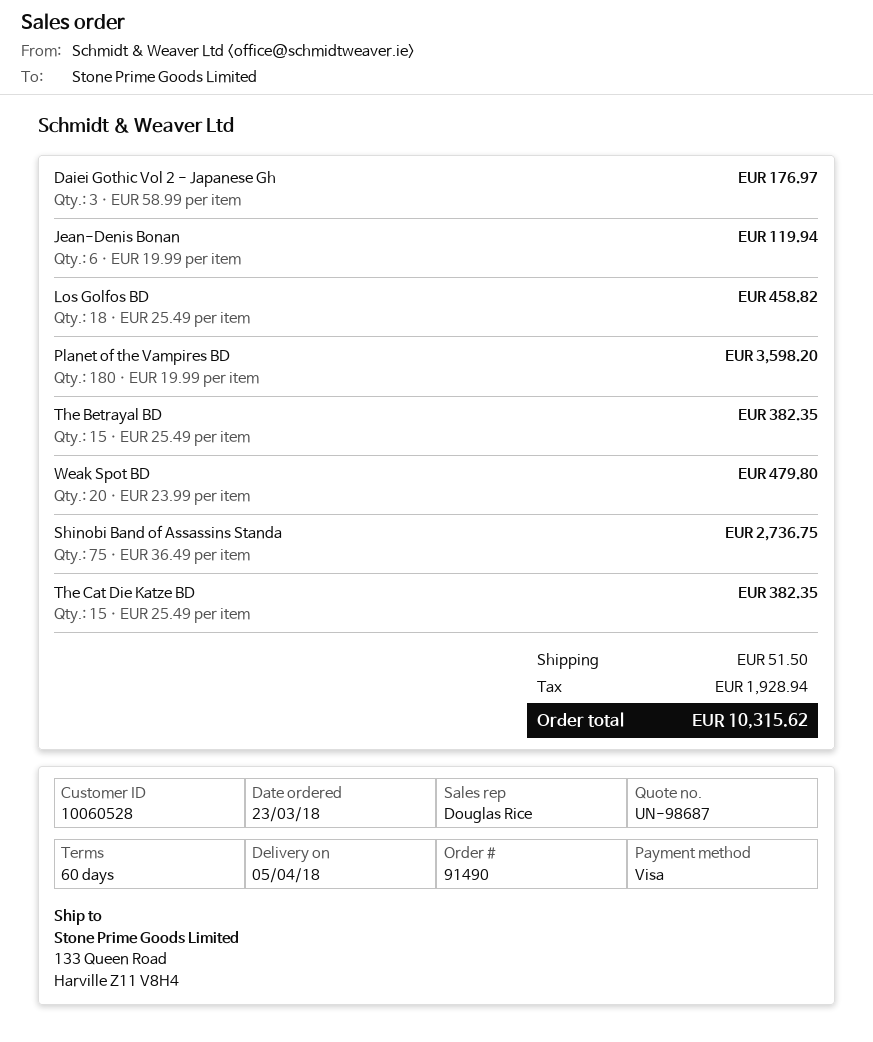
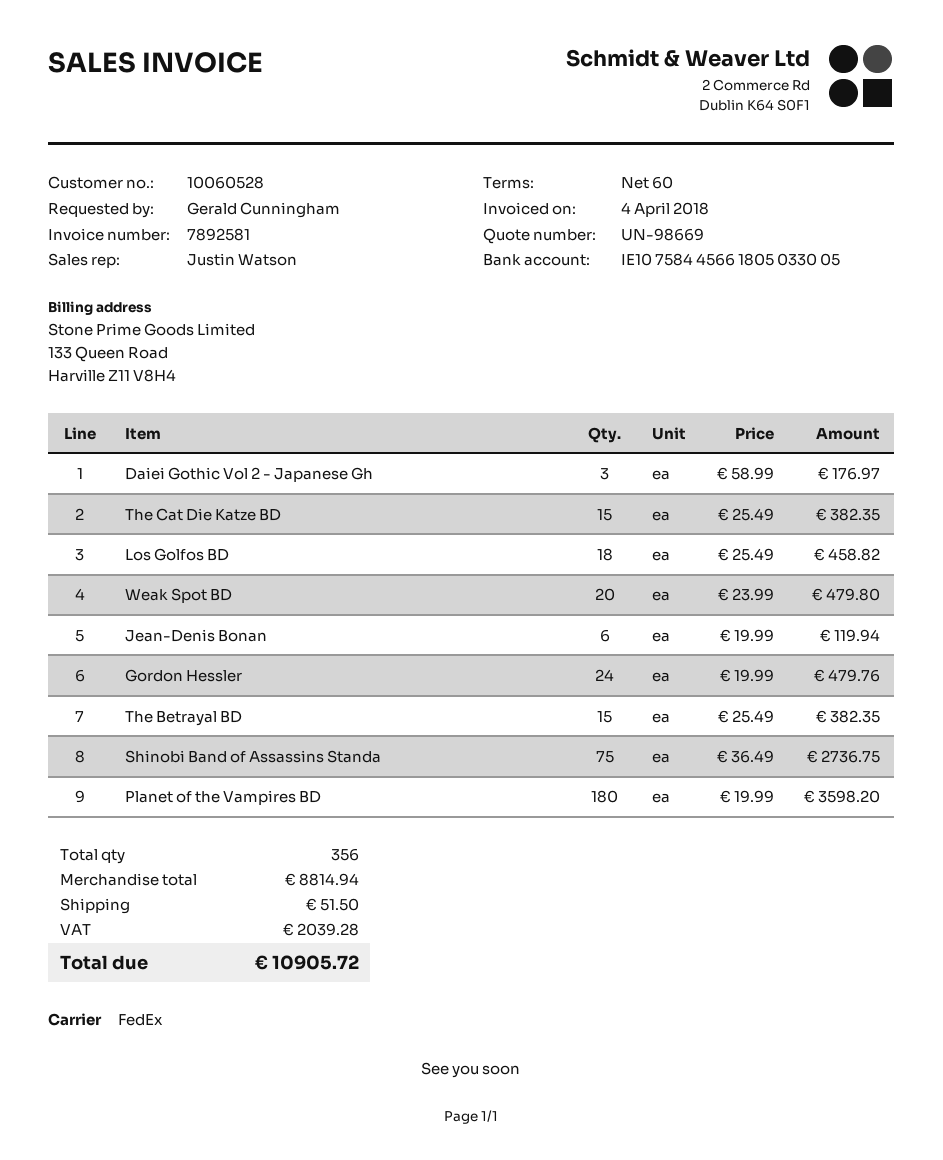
quote number: UN-98687 -> UN-98669
sales rep: Douglas Rice -> Justin Watson
Gordon Hessler: none -> 24 x 19.99 = 479.76
tax: 1928.94 -> 2039.28
total: 10315.62 -> 10905.72

